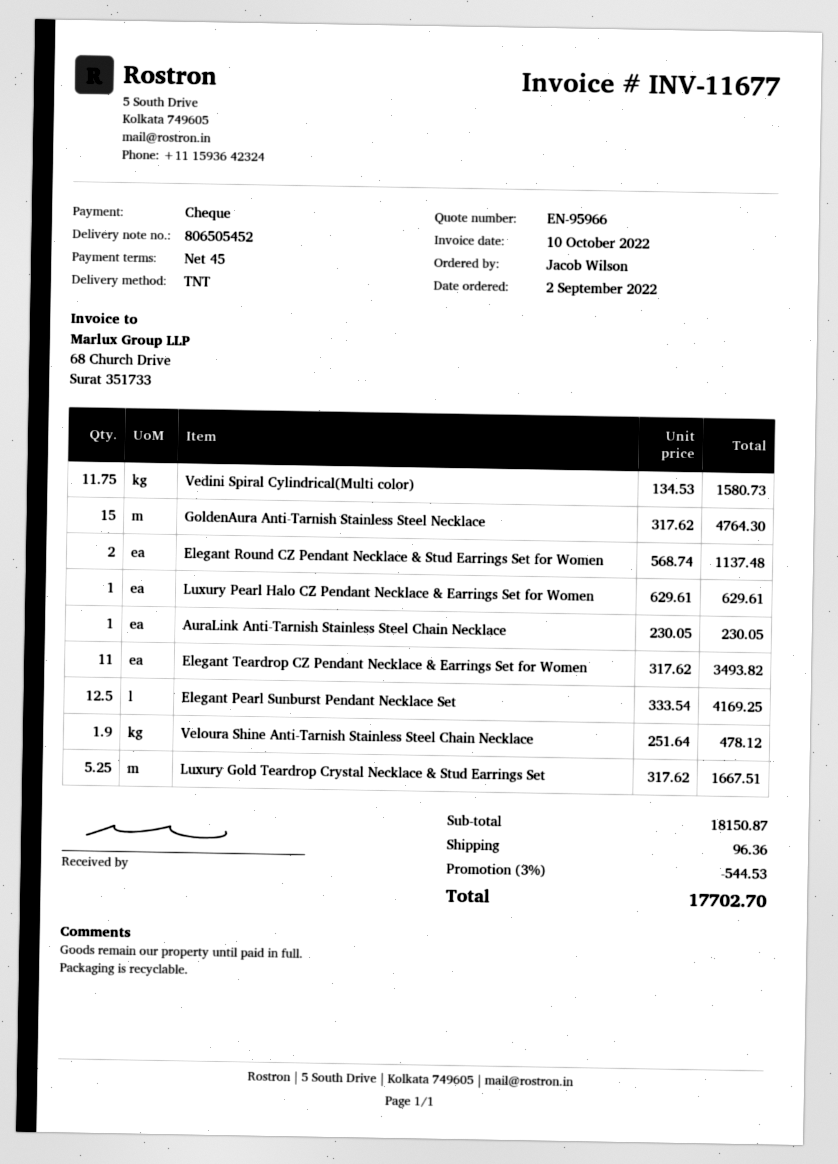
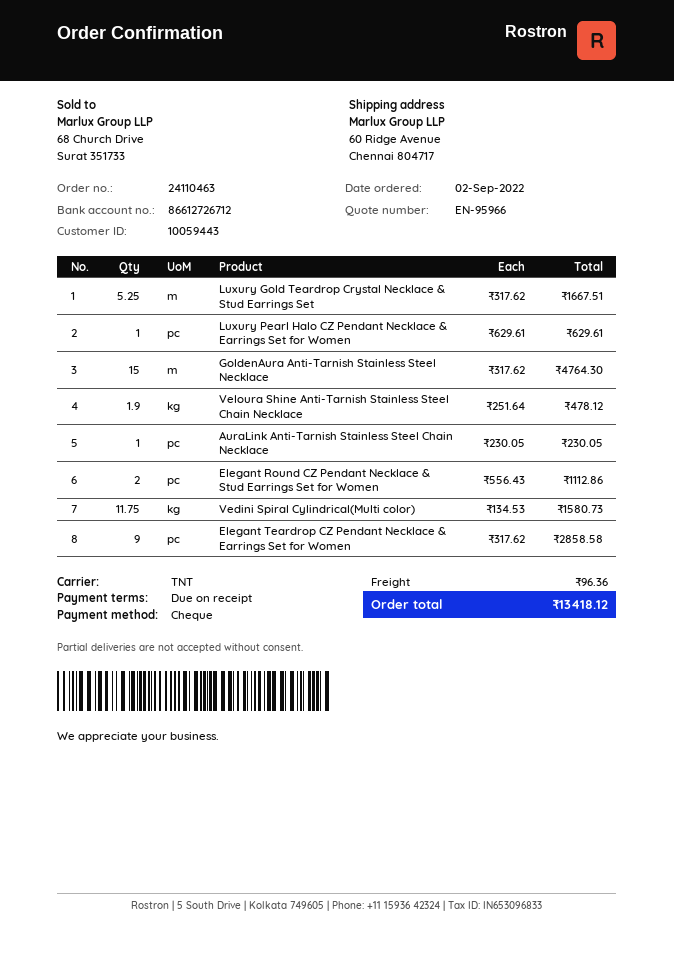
payment terms: 45 days -> on receipt
Elegant Round CZ Pendant Necklace & Stud Earrings Set for Women: 2 x 568.74 = 1137.48 -> 2 x 556.43 = 1112.86
Elegant Teardrop CZ Pendant Necklace & Earrings Set for Women: 11 x 317.62 = 3493.82 -> 9 x 317.62 = 2858.58
Elegant Pearl Sunburst Pendant Necklace Set: 12.5 x 333.54 = 4169.25 -> none
discount: 3% = 544.53 -> none
total: 17702.70 -> 13418.12

